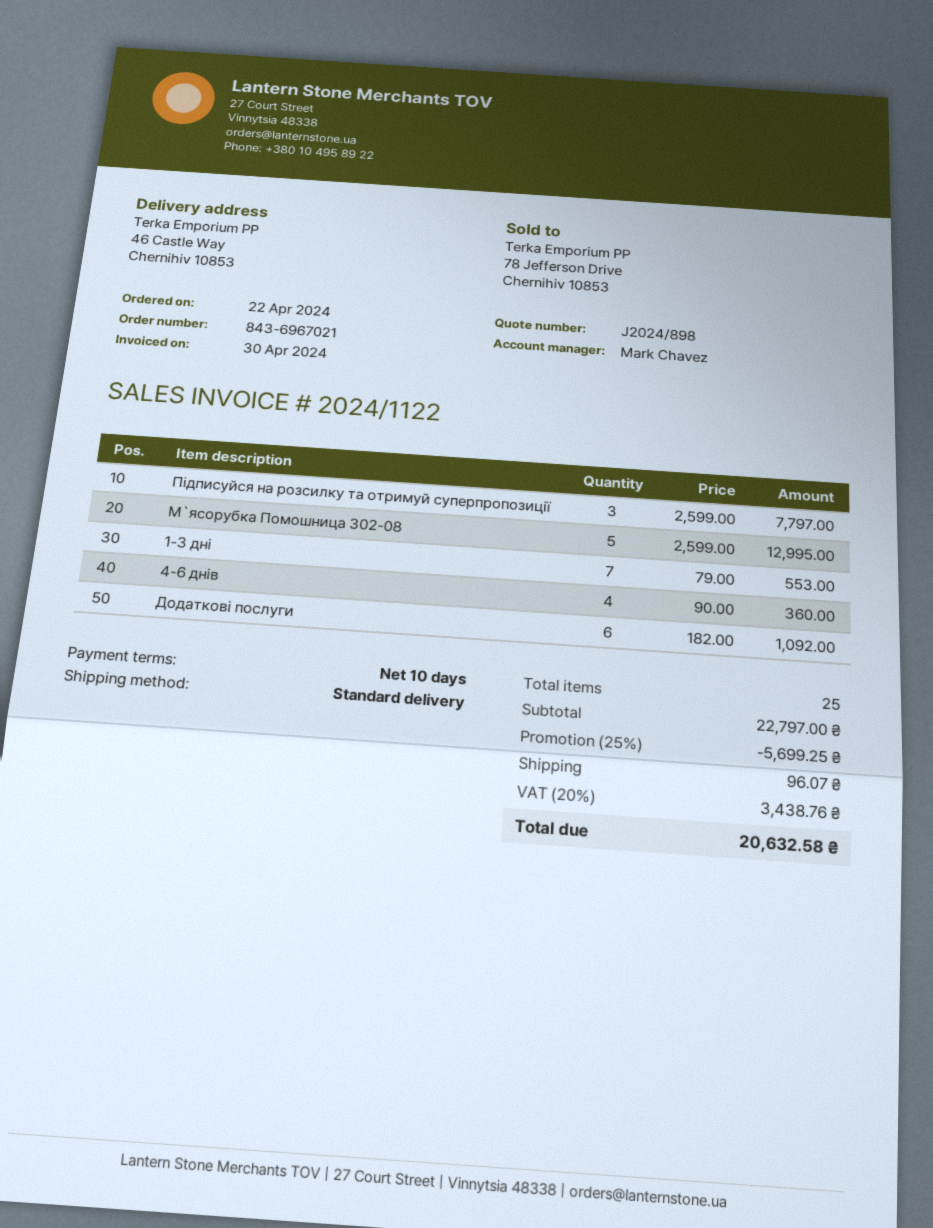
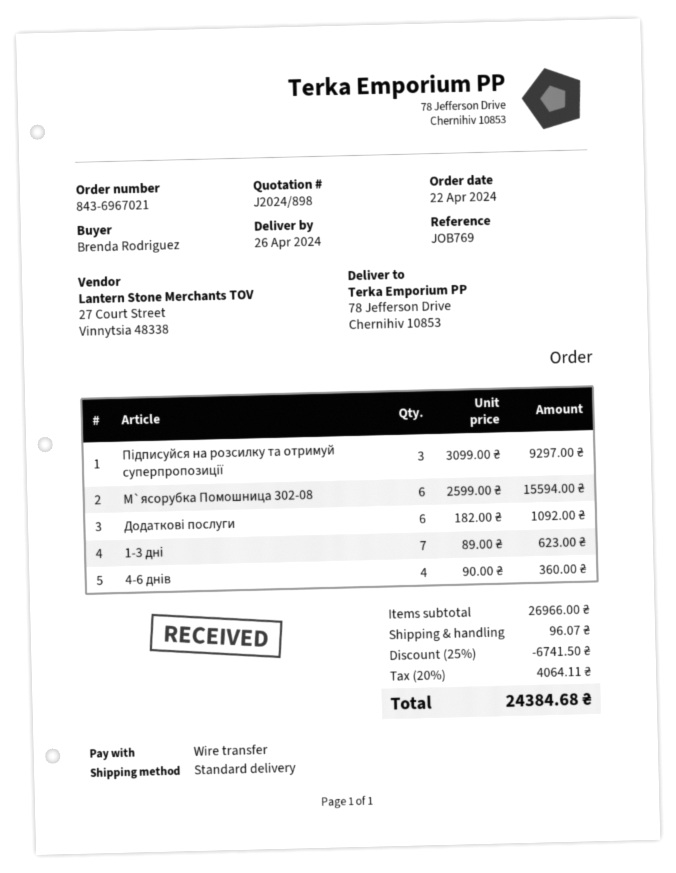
ship to: 46 Castle Way, Chernihiv 10853 -> 78 Jefferson Drive, Chernihiv 10853
Підписуйся на розсилку та отримуй суперпропозиції: 3 x 2599.00 = 7797.00 -> 3 x 3099.00 = 9297.00
М`ясорубка Помошница 302-08: 5 x 2599.00 = 12995.00 -> 6 x 2599.00 = 15594.00
1-3 дні: 7 x 79.00 = 553.00 -> 7 x 89.00 = 623.00
subtotal: 22797.00 -> 26966.00
discount: 25% = 5699.25 -> 25% = 6741.50
tax: 20% = 3438.76 -> 20% = 4064.11
total: 20632.58 -> 24384.68

